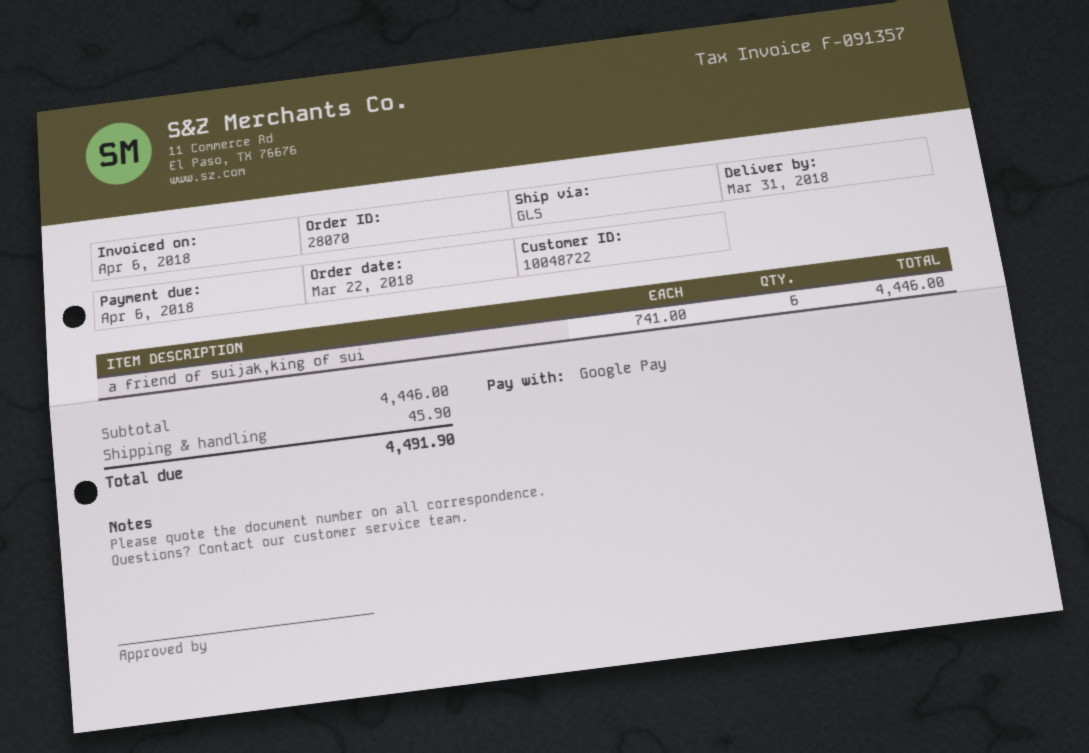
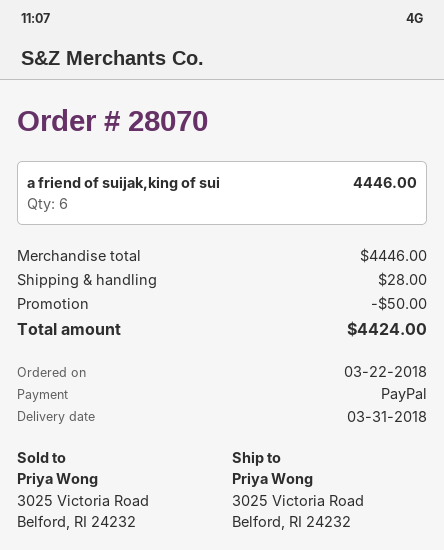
payment method: Google Pay -> PayPal
discount: none -> 50.00
shipping: 45.90 -> 28.00
total: 4491.90 -> 4424.00

